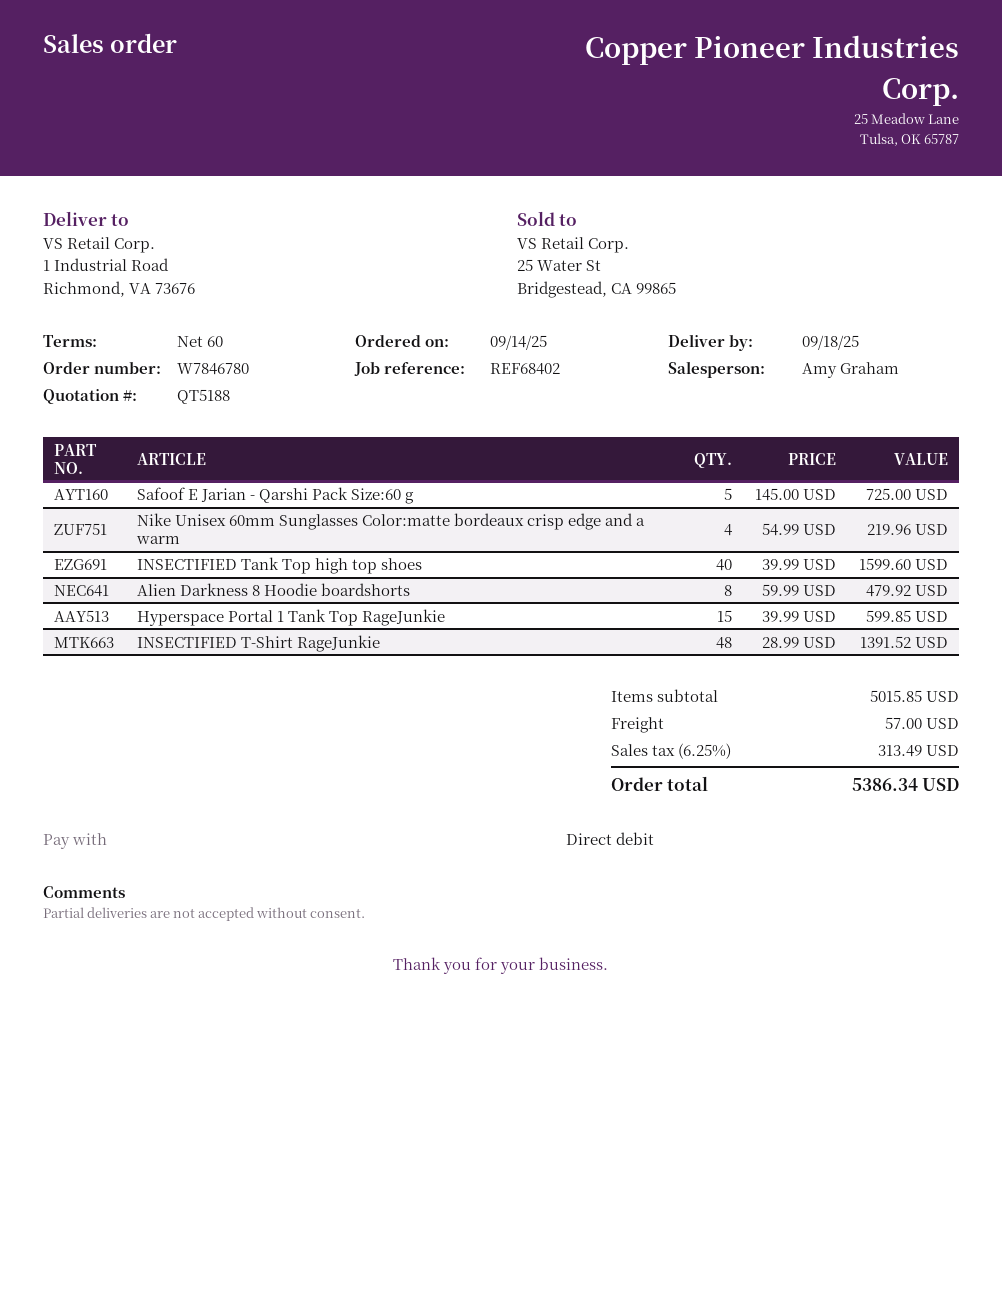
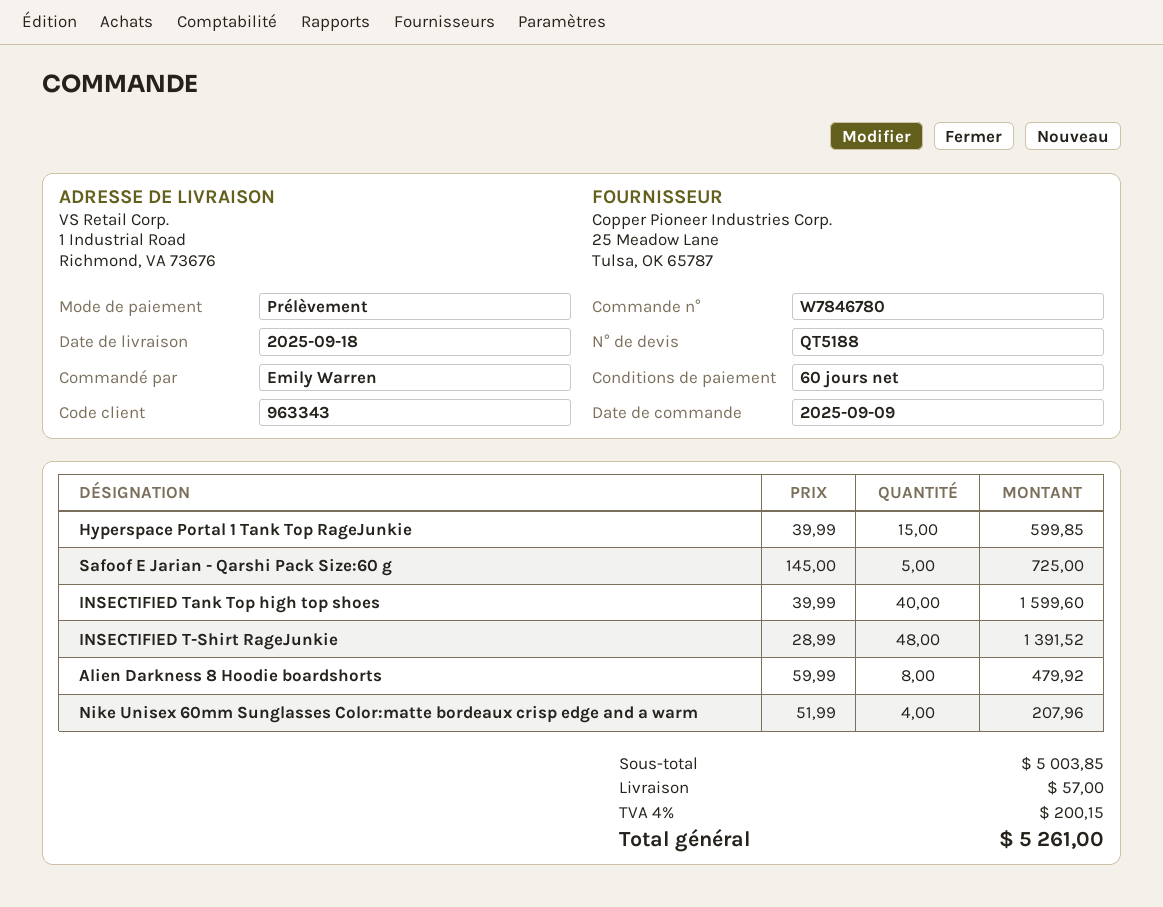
order date: 2025-09-14 -> 2025-09-09
Nike Unisex 60mm Sunglasses Color:matte bordeaux crisp edge and a warm: 4 x 54.99 = 219.96 -> 4 x 51.99 = 207.96
subtotal: 5015.85 -> 5003.85
tax: 6.25% = 313.49 -> 4% = 200.15
total: 5386.34 -> 5261.00

